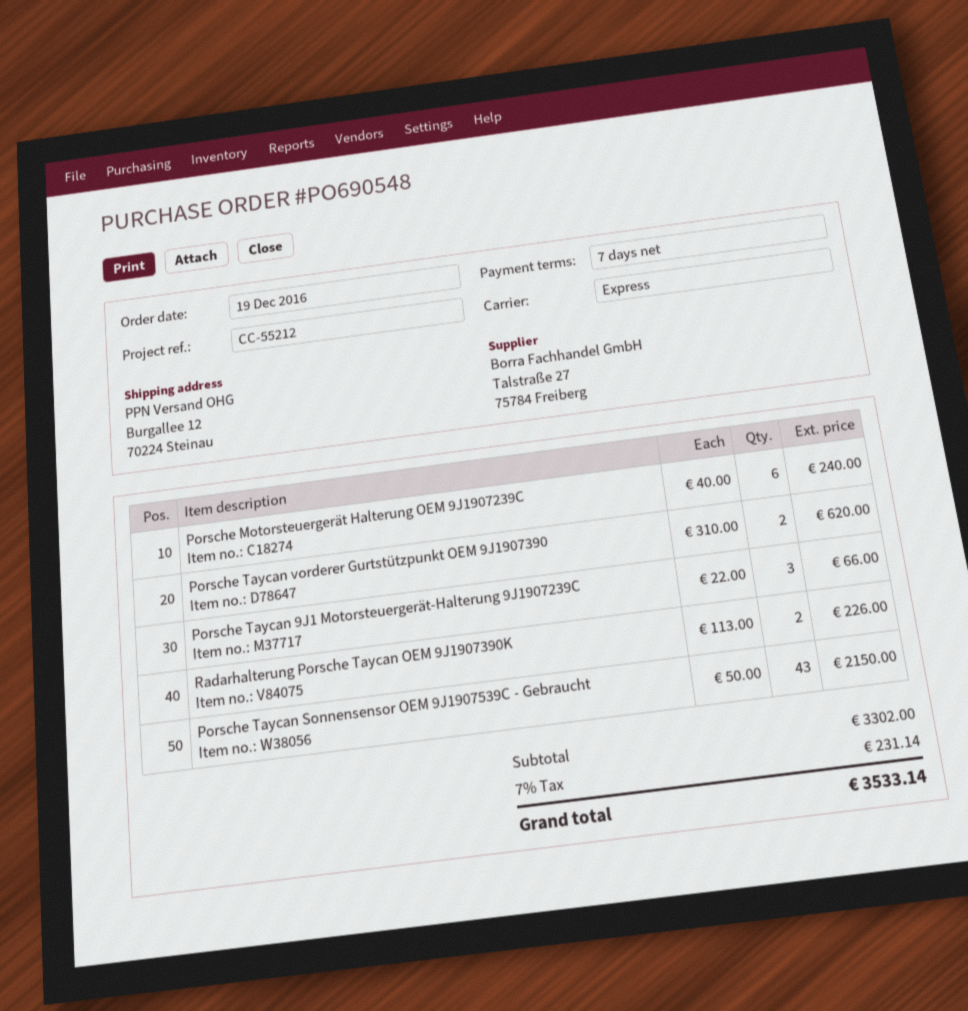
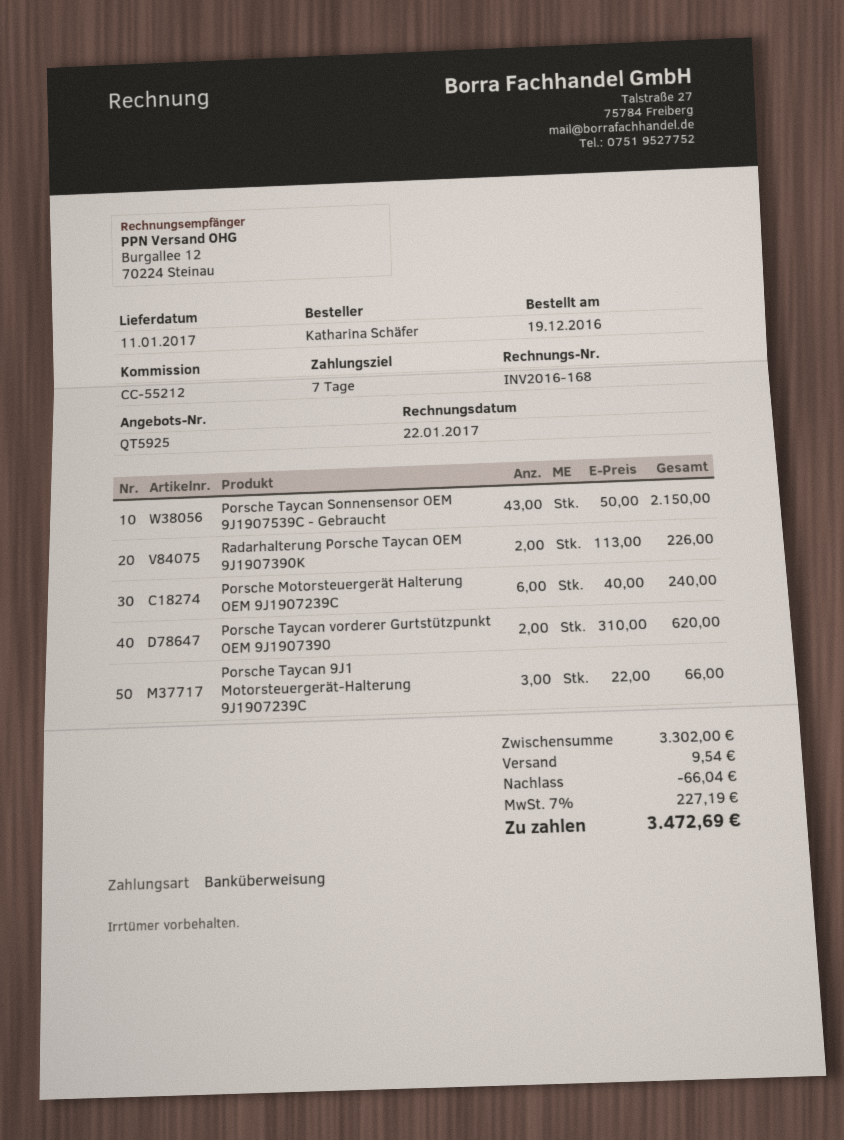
discount: none -> 66.04
shipping: none -> 9.54
tax: 7% = 231.14 -> 7% = 227.19
total: 3533.14 -> 3472.69

